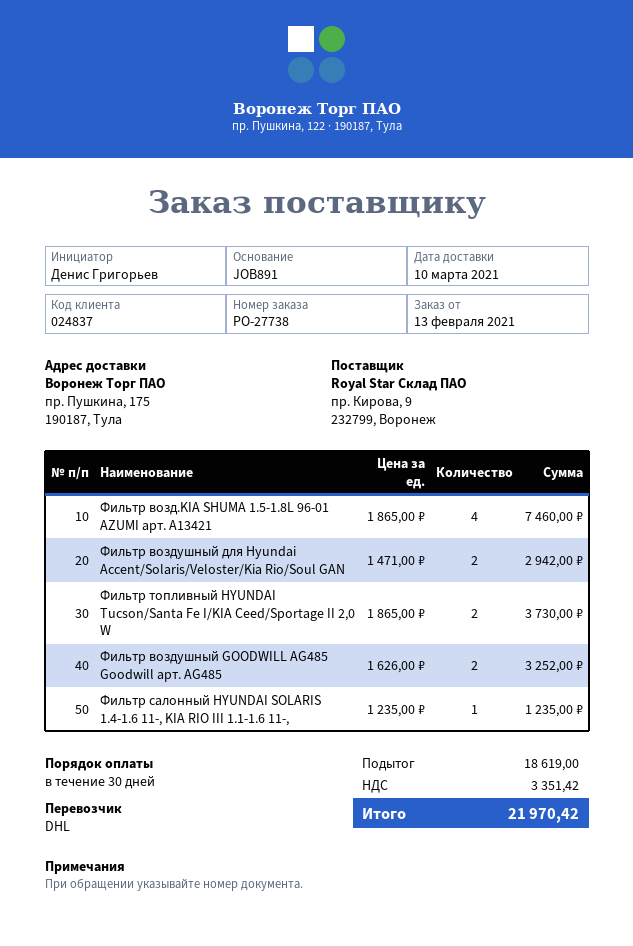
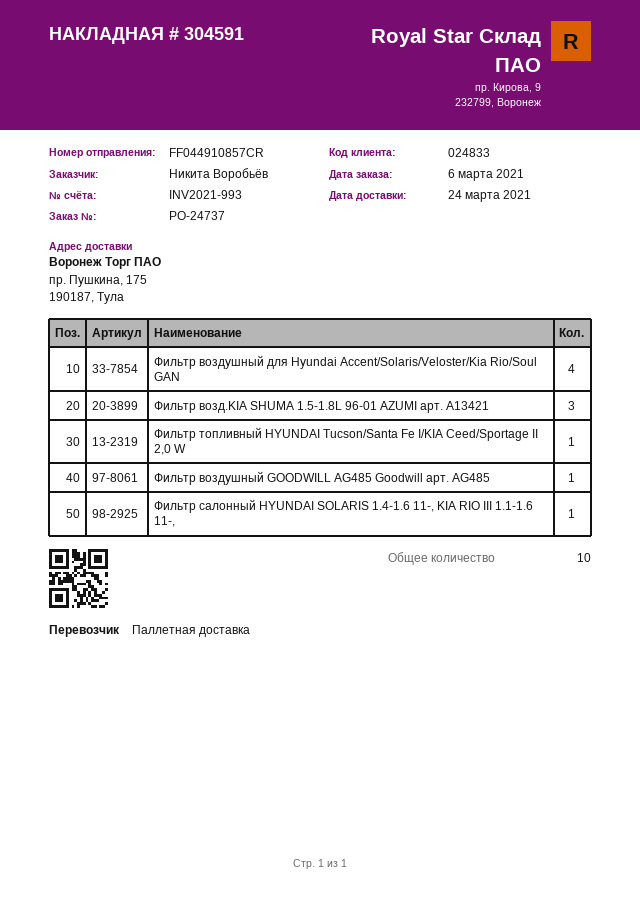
order number: PO-27738 -> PO-24737
order date: 2021-02-13 -> 2021-03-06
delivery date: 2021-03-10 -> 2021-03-24
customer number: 024837 -> 024833
ordered by: Денис Григорьев -> Никита Воробьёв
shipping method: DHL -> pallet freight
Фильтр возд.KIA SHUMA 1.5-1.8L 96-01 AZUMI арт. A13421: 4 -> 3
Фильтр воздушный для Hyundai Accent/Solaris/Veloster/Kia Rio/Soul GAN: 2 -> 4
Фильтр топливный HYUNDAI Tucson/Santa Fe I/KIA Ceed/Sportage II 2,0 W: 2 -> 1
Фильтр воздушный GOODWILL AG485 Goodwill арт. AG485: 2 -> 1

